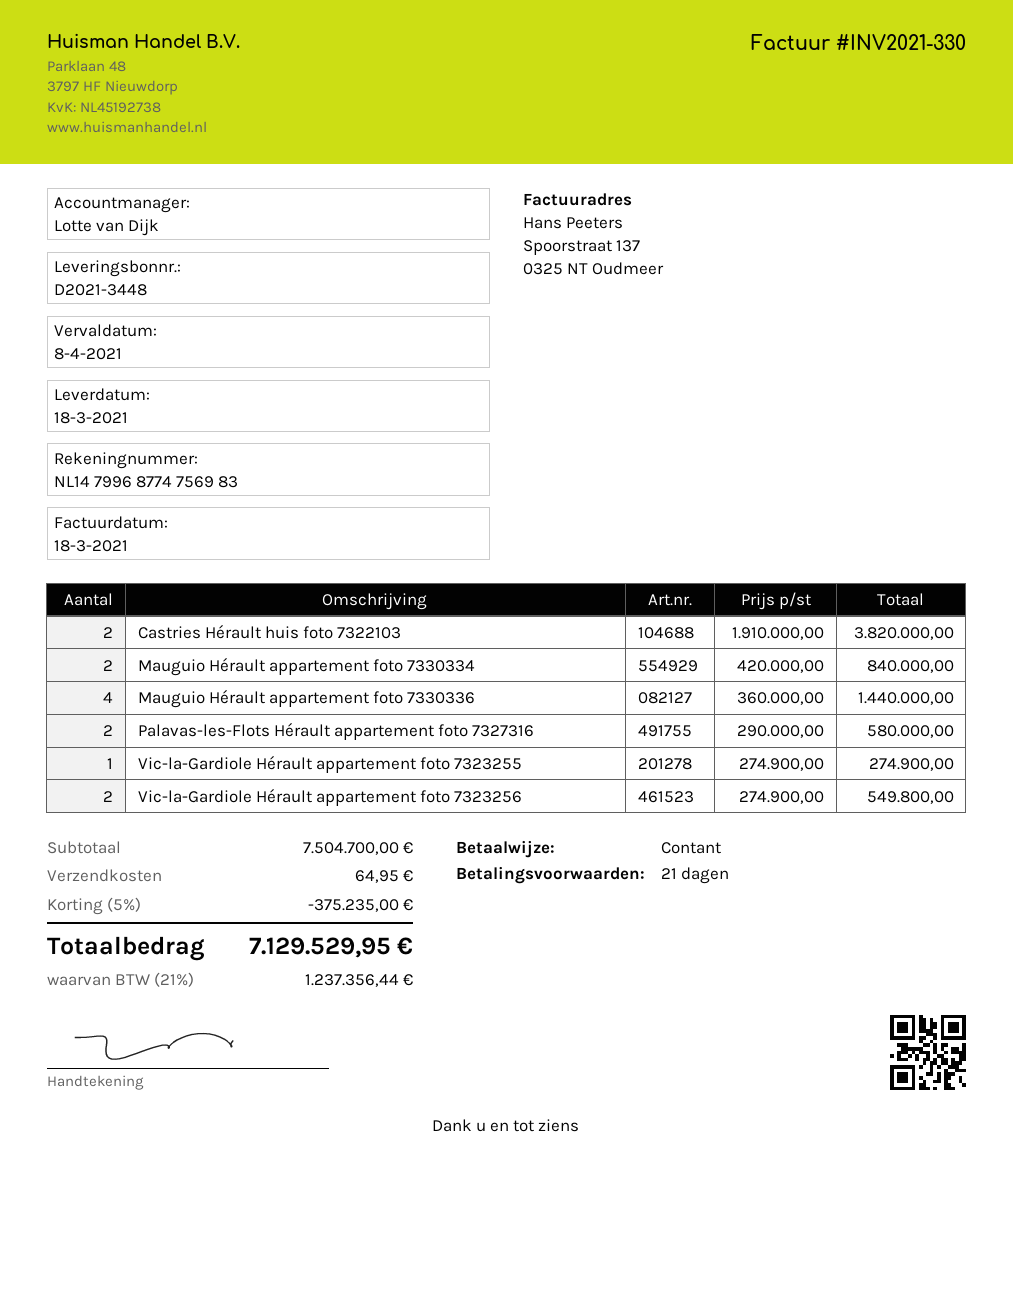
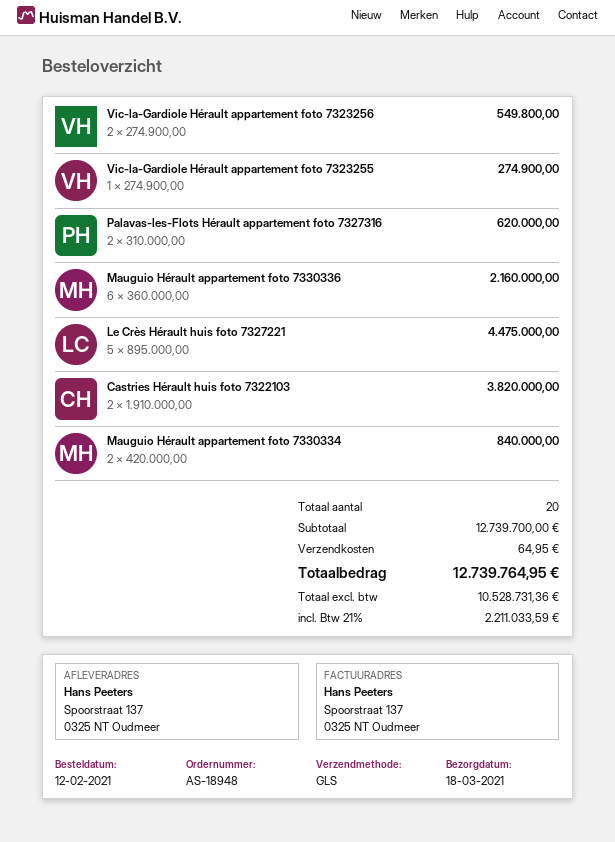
Mauguio Hérault appartement foto 7330336: 4 x 360000.00 = 1440000.00 -> 6 x 360000.00 = 2160000.00
Palavas-les-Flots Hérault appartement foto 7327316: 2 x 290000.00 = 580000.00 -> 2 x 310000.00 = 620000.00
Le Crès Hérault huis foto 7327221: none -> 5 x 895000.00 = 4475000.00
subtotal: 7504700.00 -> 12739700.00
discount: 5% = 375235.00 -> none
tax: 21% = 1237356.44 -> 21% = 2211033.59
total: 7129529.95 -> 12739764.95

